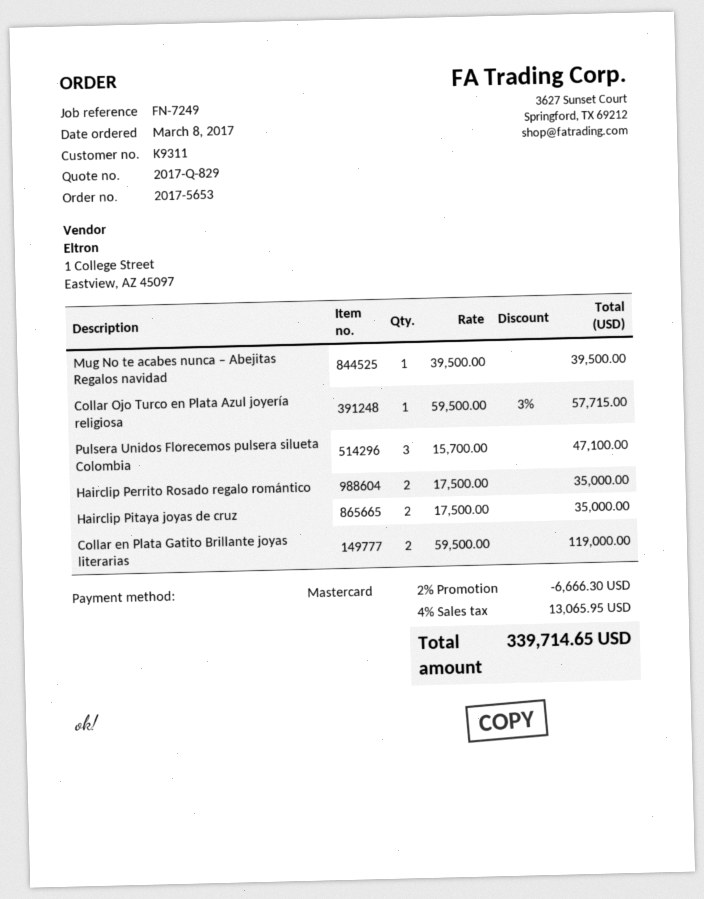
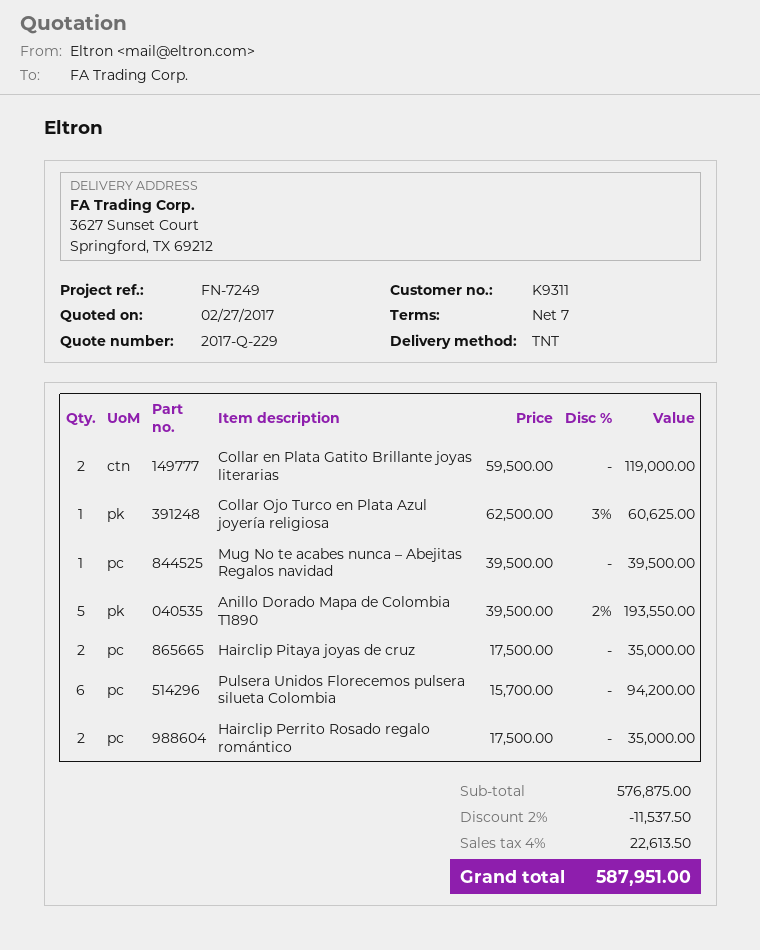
quote number: 2017-Q-829 -> 2017-Q-229
Collar Ojo Turco en Plata Azul joyería religiosa: 1 x 59500.00 - 3% = 57715.00 -> 1 x 62500.00 - 3% = 60625.00
Pulsera Unidos Florecemos pulsera silueta Colombia: 3 x 15700.00 = 47100.00 -> 6 x 15700.00 = 94200.00
Anillo Dorado Mapa de Colombia T1890: none -> 5 x 39500.00 - 2% = 193550.00
discount: 2% = 6666.30 -> 2% = 11537.50
tax: 4% = 13065.95 -> 4% = 22613.50
total: 339714.65 -> 587951.00

